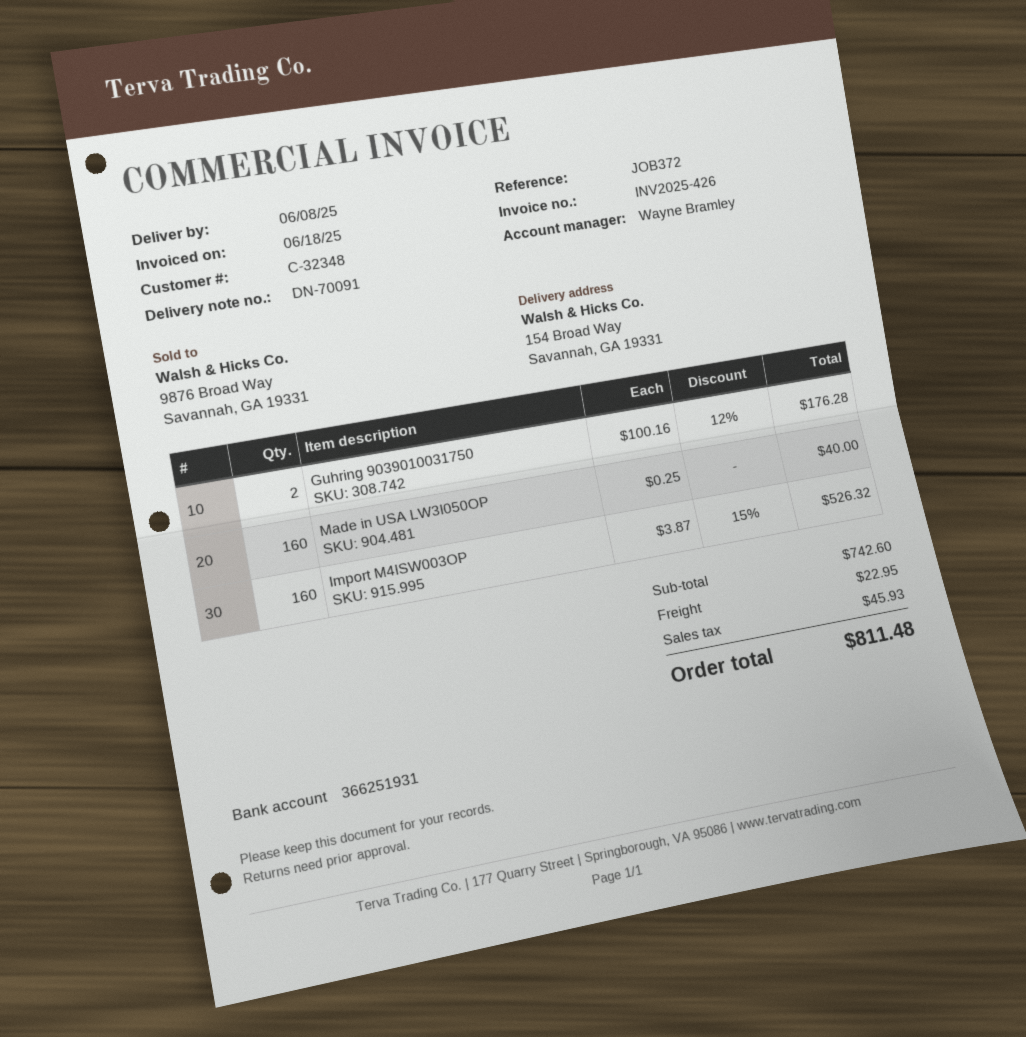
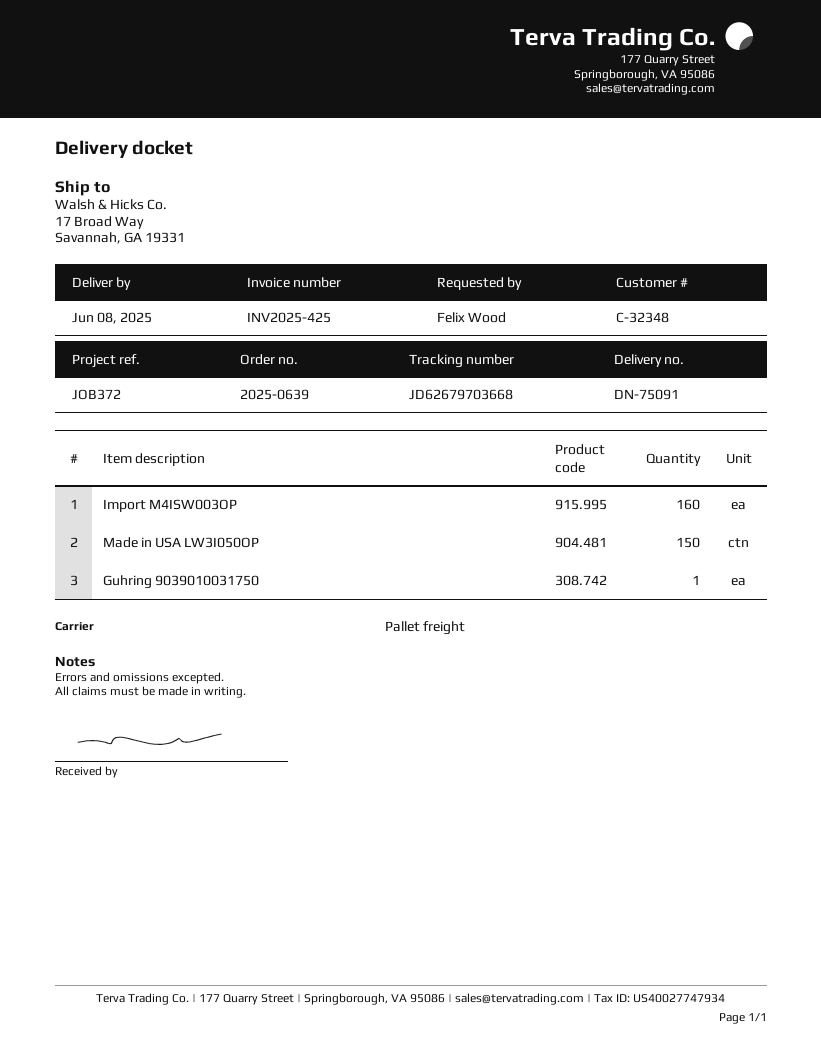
delivery note number: DN-70091 -> DN-75091
invoice number: INV2025-426 -> INV2025-425
ship to: 154 Broad Way, Savannah, GA 19331 -> 17 Broad Way, Savannah, GA 19331
Guhring 9039010031750: 2 -> 1
Made in USA LW3I050OP: 160 -> 150

